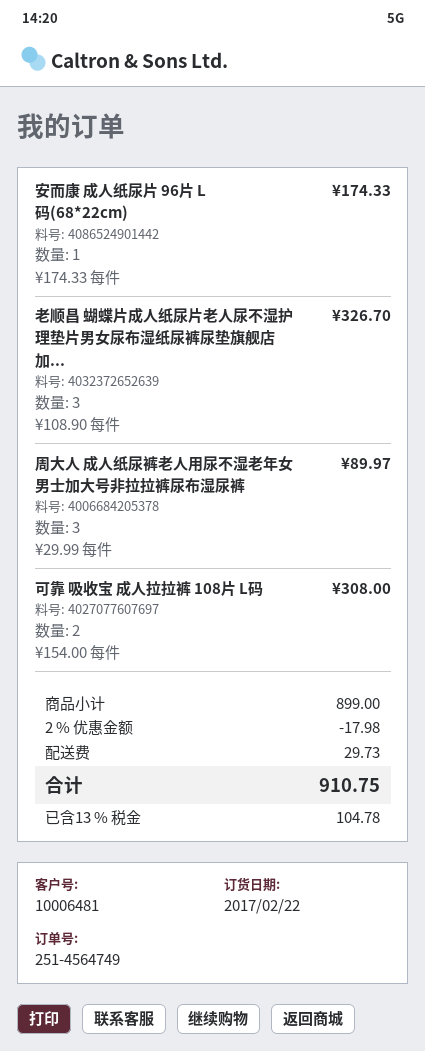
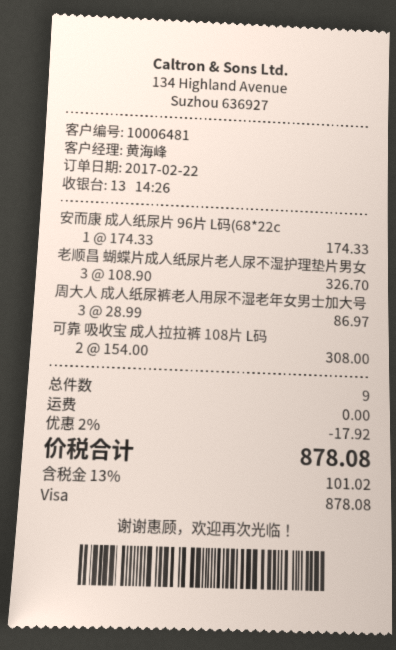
周大人 成人纸尿裤老人用尿不湿老年女男士加大号非拉拉裤尿布湿尿裤: 3 x 29.99 = 89.97 -> 3 x 28.99 = 86.97
discount: 2% = 17.98 -> 2% = 17.92
shipping: 29.73 -> 0.00
tax: 13% = 104.78 -> 13% = 101.02
total: 910.75 -> 878.08

